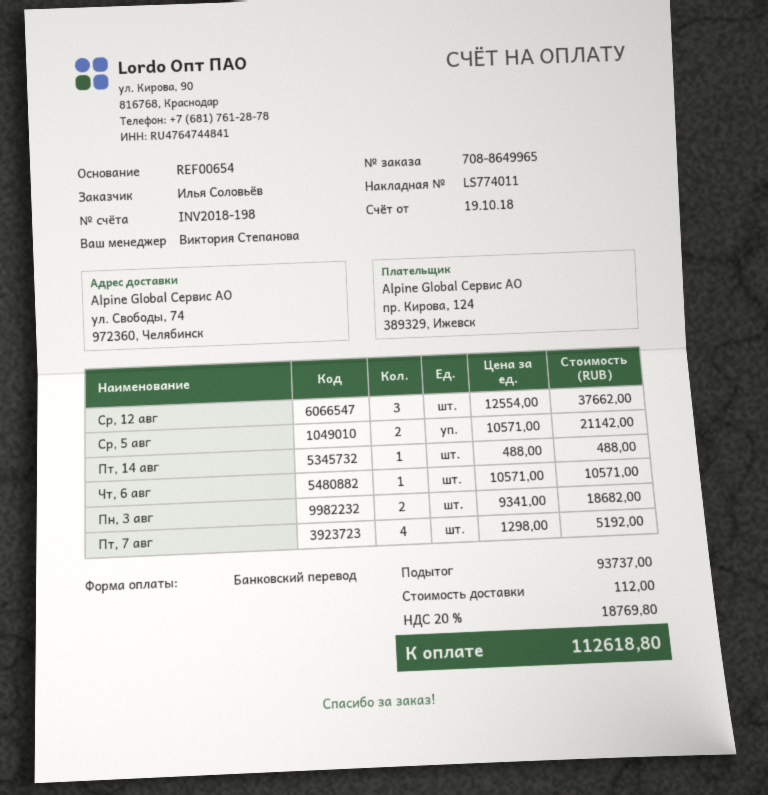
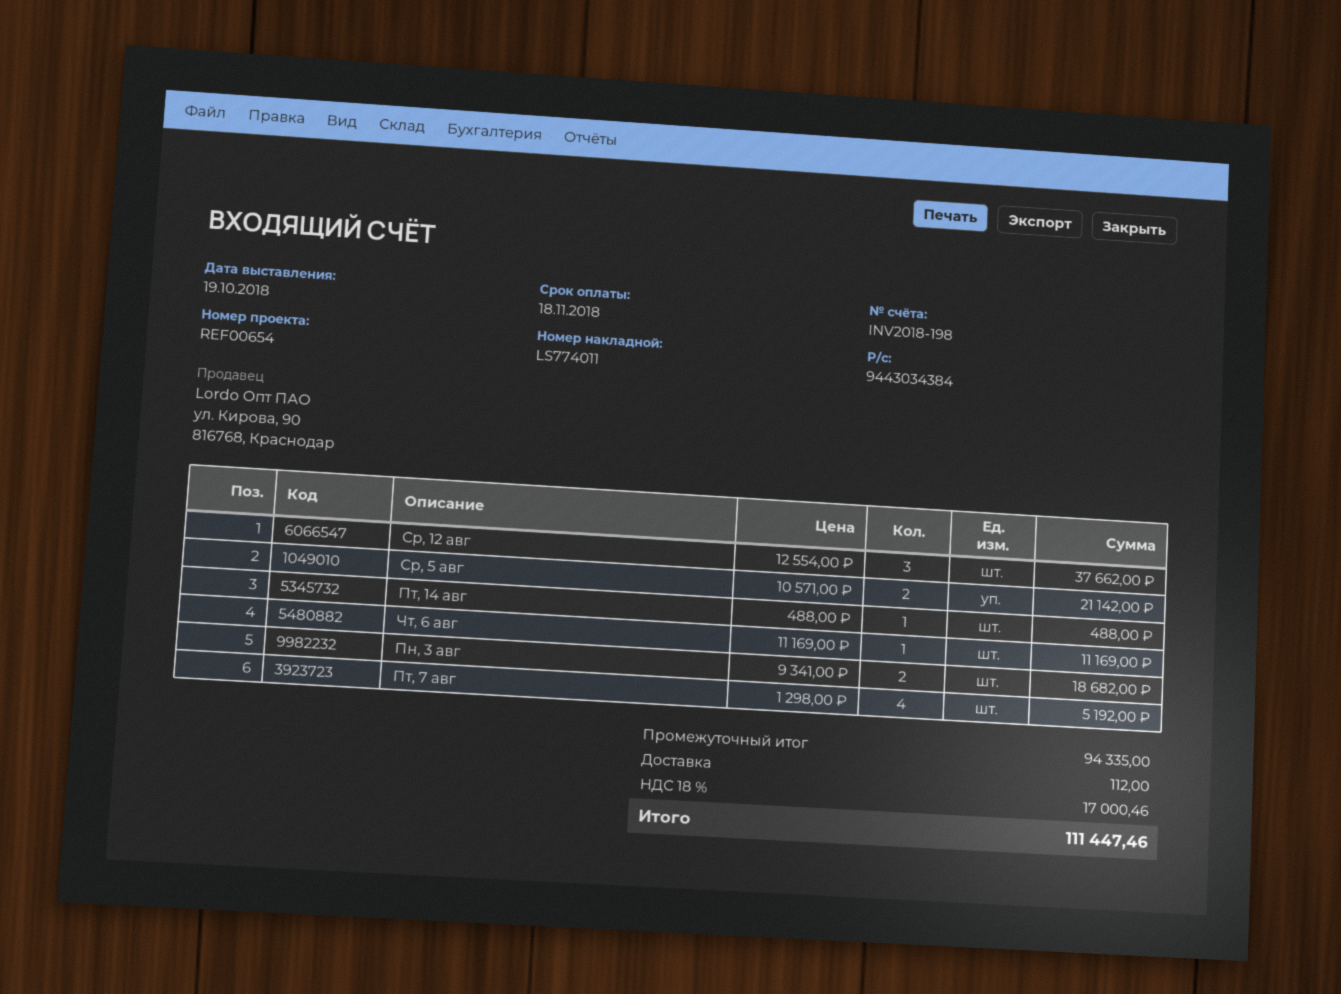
Чт, 6 авг: 1 x 10571.00 = 10571.00 -> 1 x 11169.00 = 11169.00
subtotal: 93737.00 -> 94335.00
tax: 20% = 18769.80 -> 18% = 17000.46
total: 112618.80 -> 111447.46

